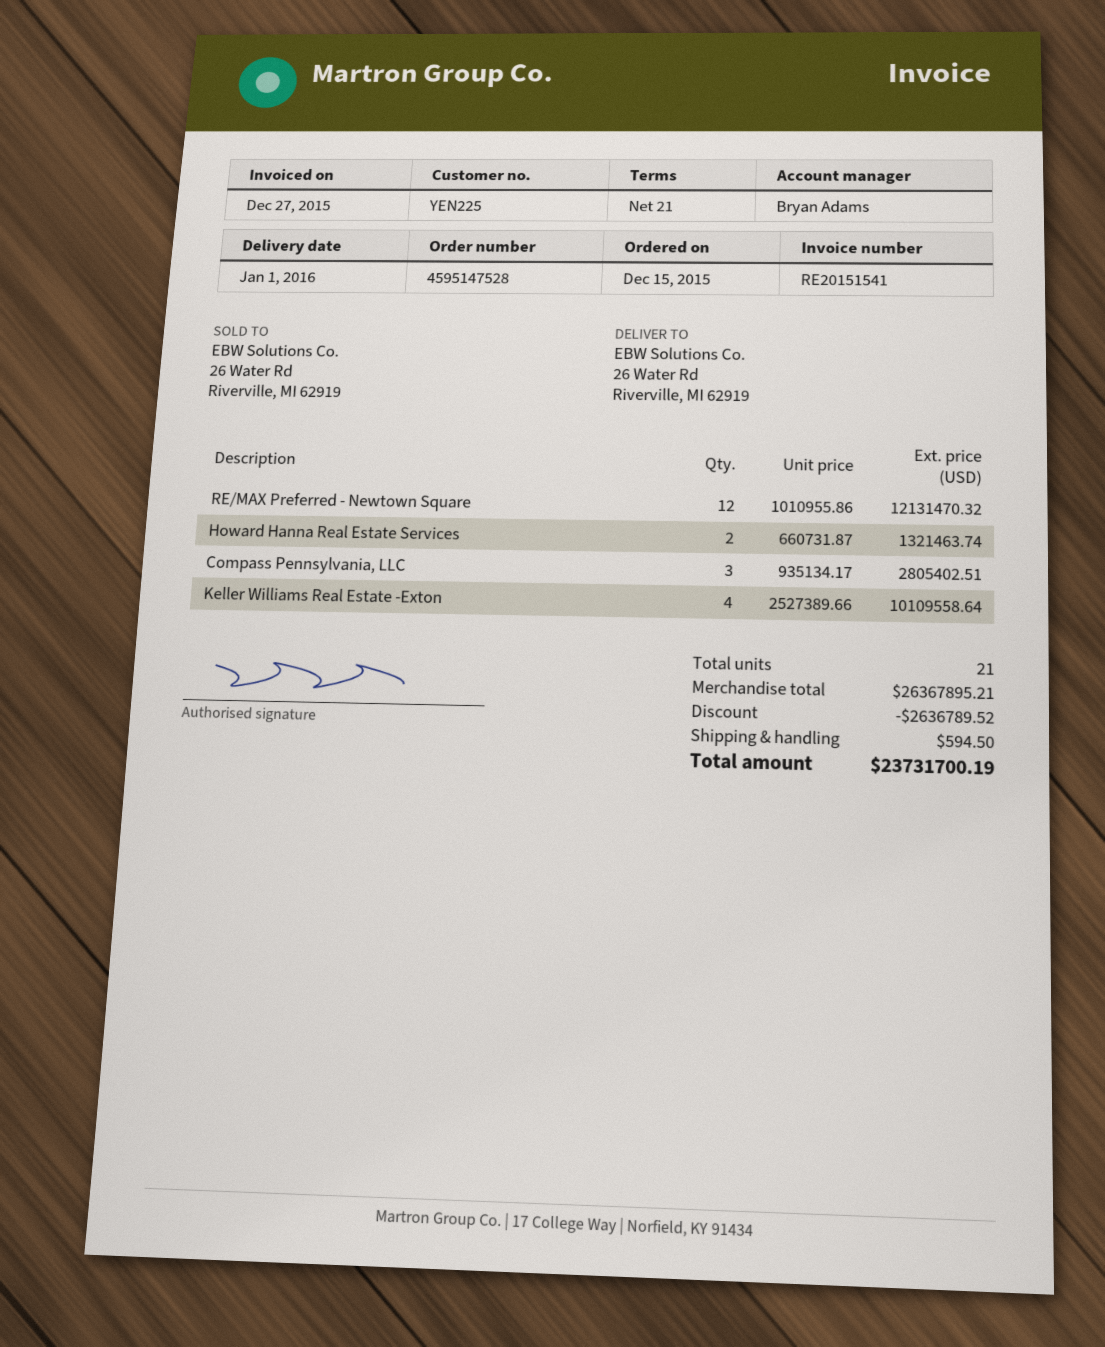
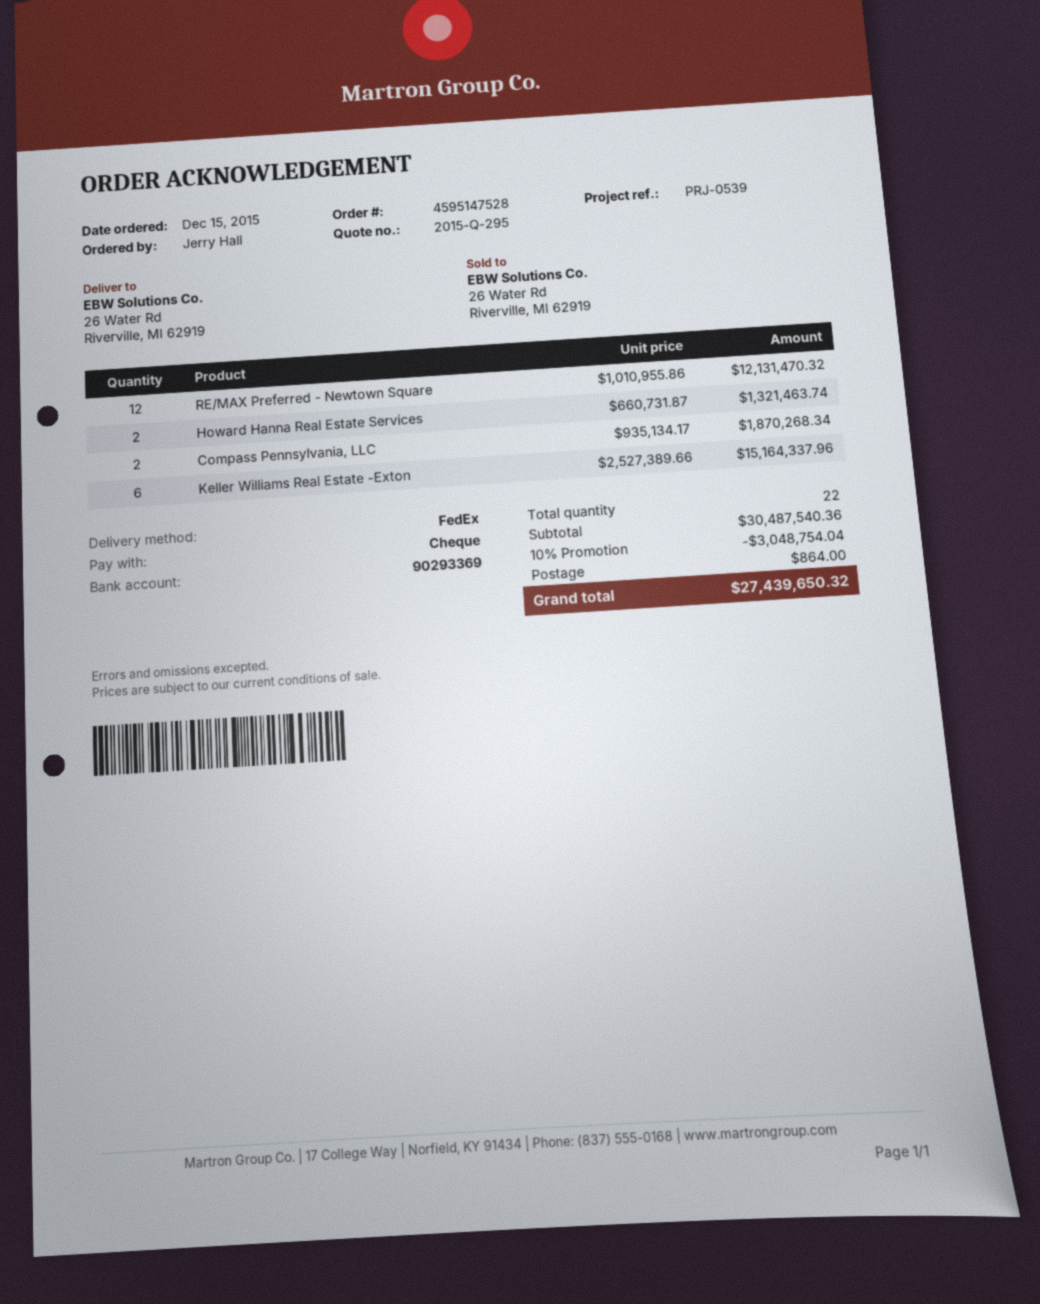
Compass Pennsylvania, LLC: 3 x 935134.17 = 2805402.51 -> 2 x 935134.17 = 1870268.34
Keller Williams Real Estate -Exton: 4 x 2527389.66 = 10109558.64 -> 6 x 2527389.66 = 15164337.96
total quantity: 21 -> 22
subtotal: 26367895.21 -> 30487540.36
discount: 2636789.52 -> 3048754.04
shipping: 594.50 -> 864.00
total: 23731700.19 -> 27439650.32

